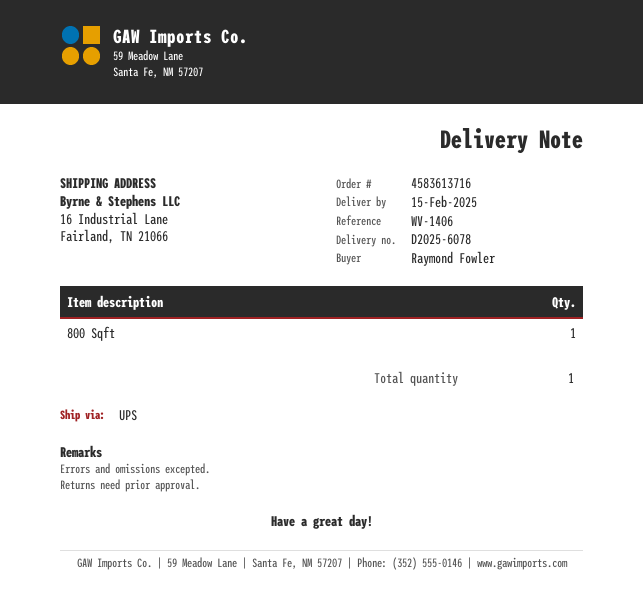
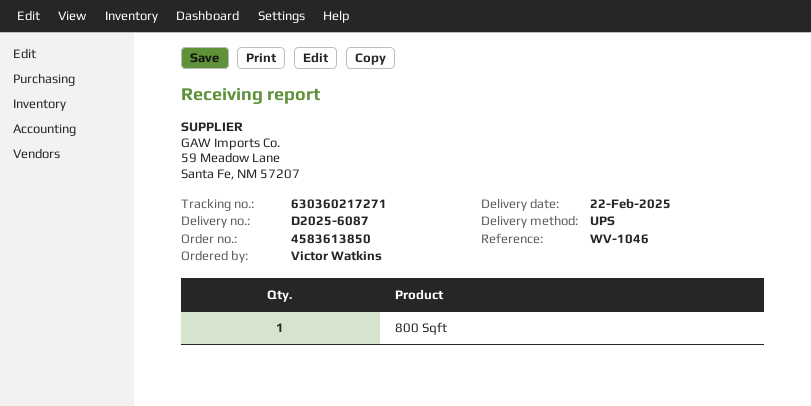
order number: 4583613716 -> 4583613850
delivery note number: D2025-6078 -> D2025-6087
delivery date: 2025-02-15 -> 2025-02-22
reference: WV-1406 -> WV-1046
ordered by: Raymond Fowler -> Victor Watkins

